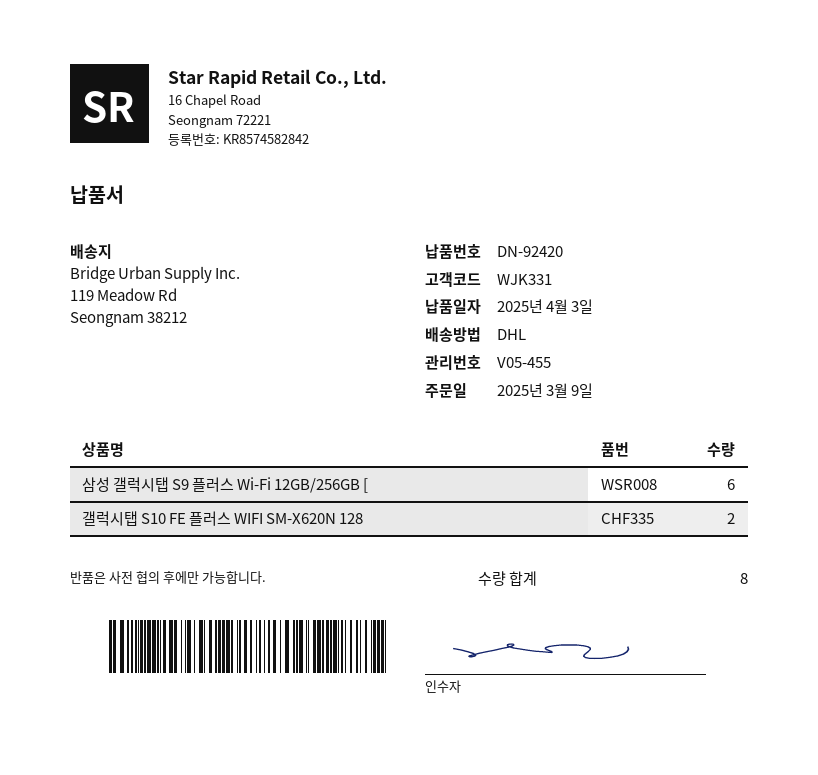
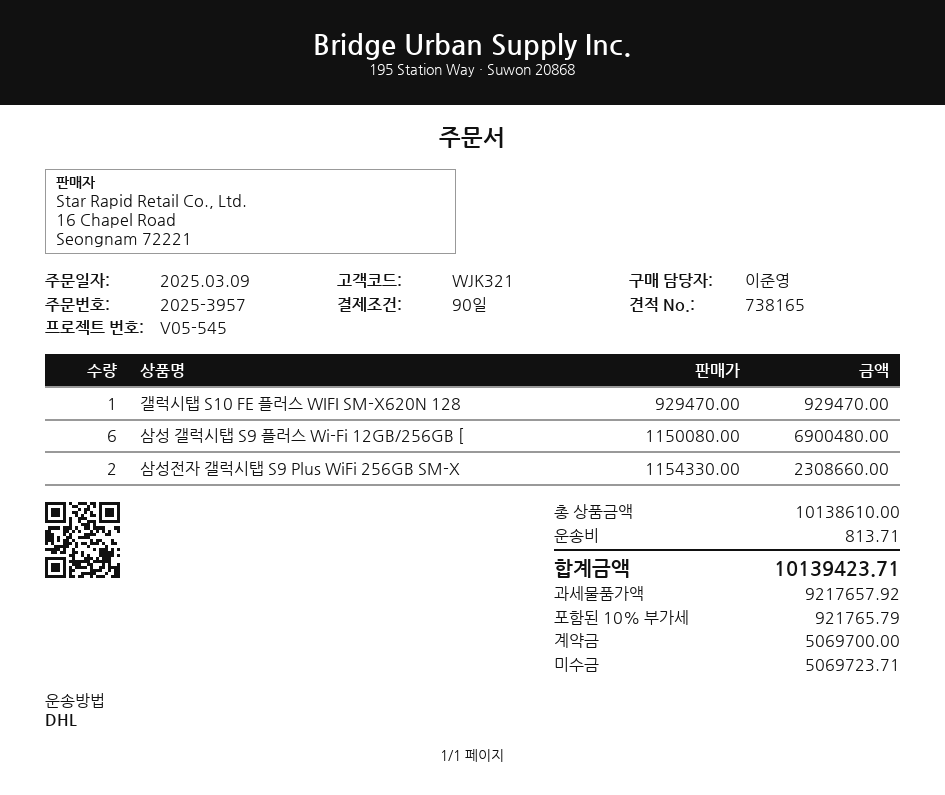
customer number: WJK331 -> WJK321
reference: V05-455 -> V05-545
갤럭시탭 S10 FE 플러스 WIFI SM-X620N 128: 2 -> 1
삼성전자 갤럭시탭 S9 Plus WiFi 256GB SM-X: none -> 2

